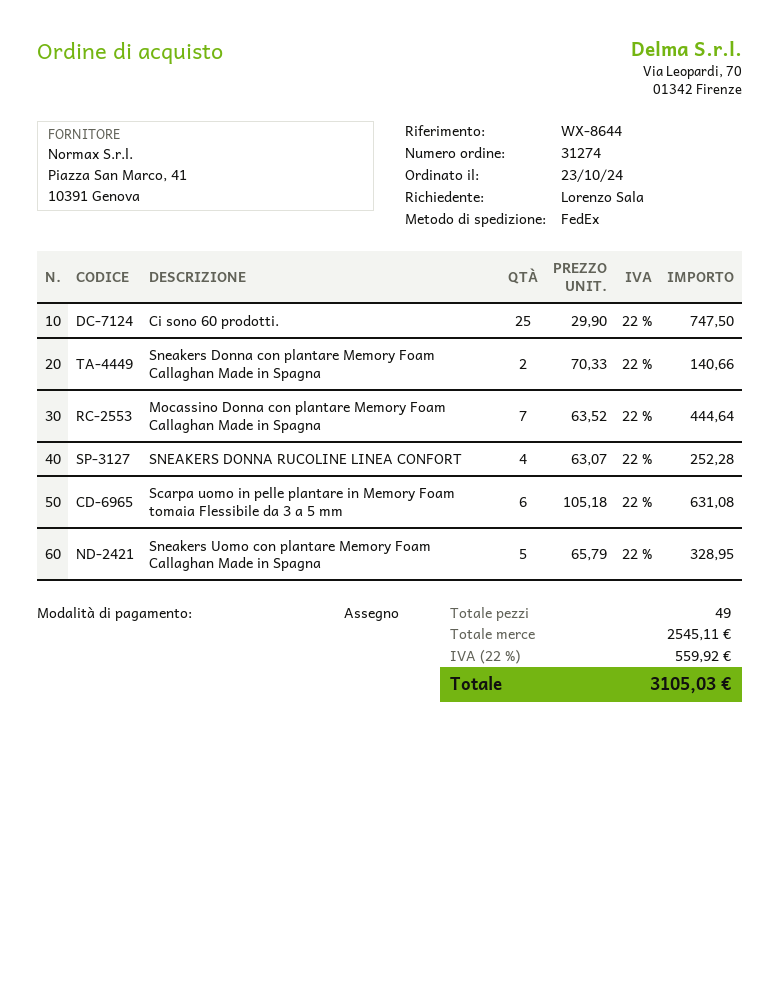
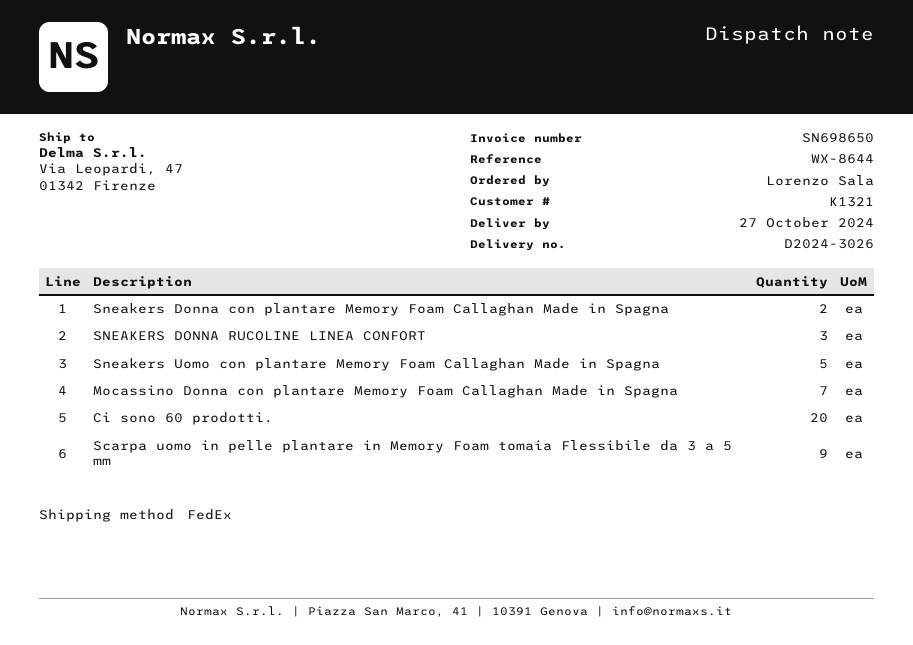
Ci sono 60 prodotti.: 25 -> 20
SNEAKERS DONNA RUCOLINE LINEA CONFORT: 4 -> 3
Scarpa uomo in pelle plantare in Memory Foam tomaia Flessibile da 3 a 5 mm: 6 -> 9

